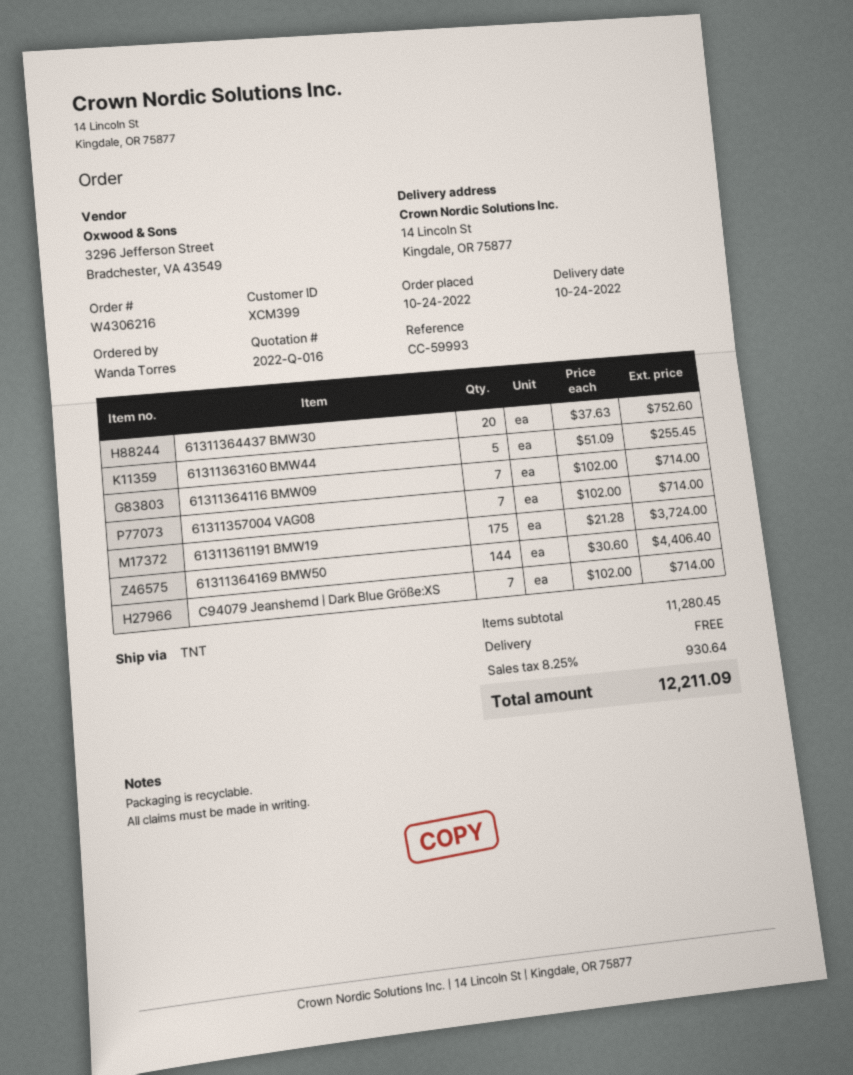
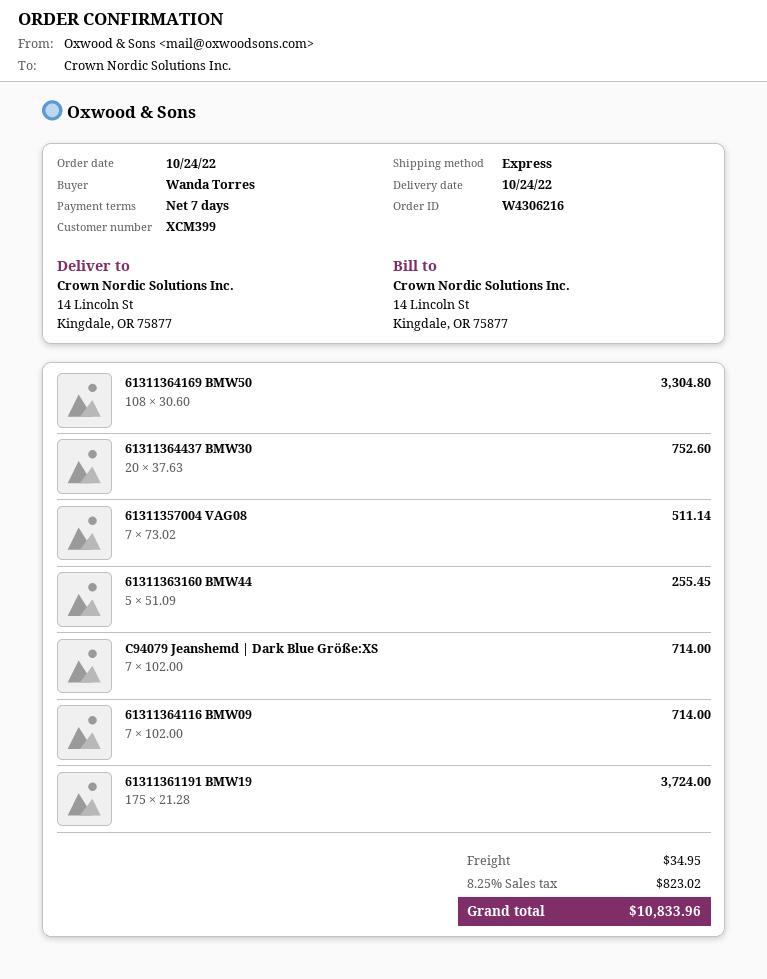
shipping method: TNT -> express
61311357004 VAG08: 7 x 102.00 = 714.00 -> 7 x 73.02 = 511.14
61311364169 BMW50: 144 x 30.60 = 4406.40 -> 108 x 30.60 = 3304.80
shipping: 0.00 -> 34.95
tax: 8.25% = 930.64 -> 8.25% = 823.02
total: 12211.09 -> 10833.96

